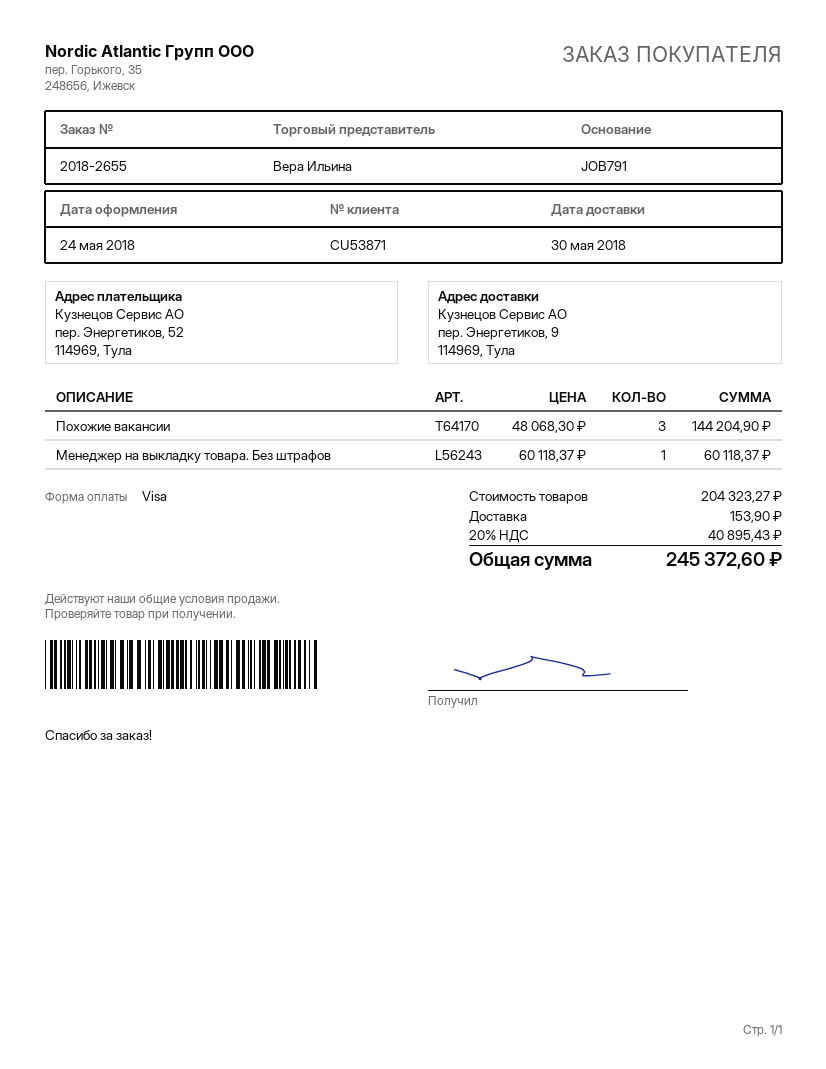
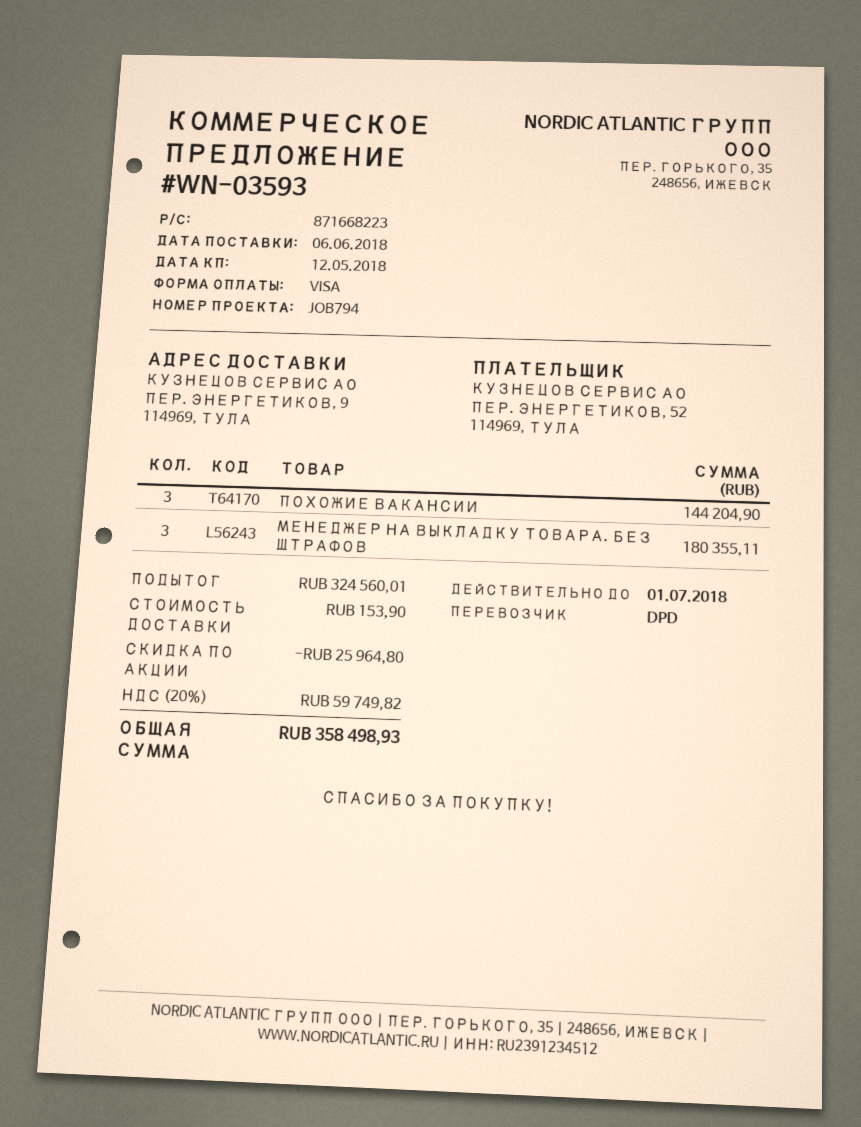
delivery date: 2018-05-30 -> 2018-06-06
reference: JOB791 -> JOB794
Менеджер на выкладку товара. Без штрафов: 1 for 60118.37 -> 3 for 180355.11
subtotal: 204323.27 -> 324560.01
discount: none -> 25964.80
tax: 20% = 40895.43 -> 20% = 59749.82
total: 245372.60 -> 358498.93

